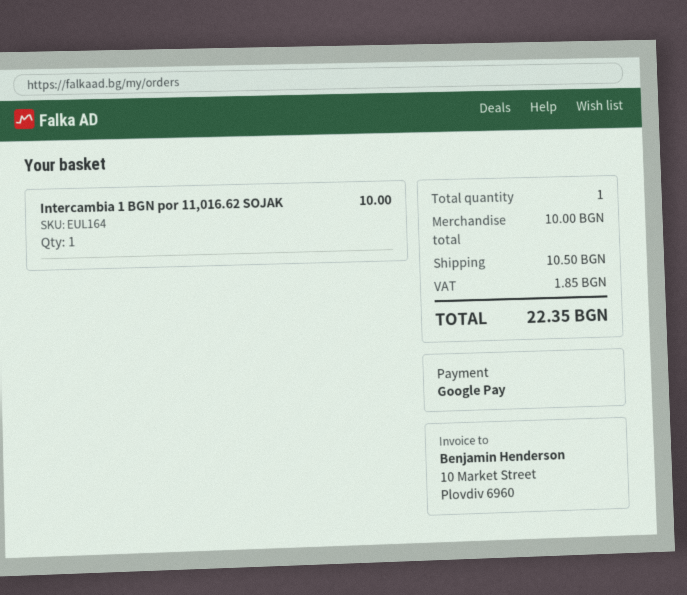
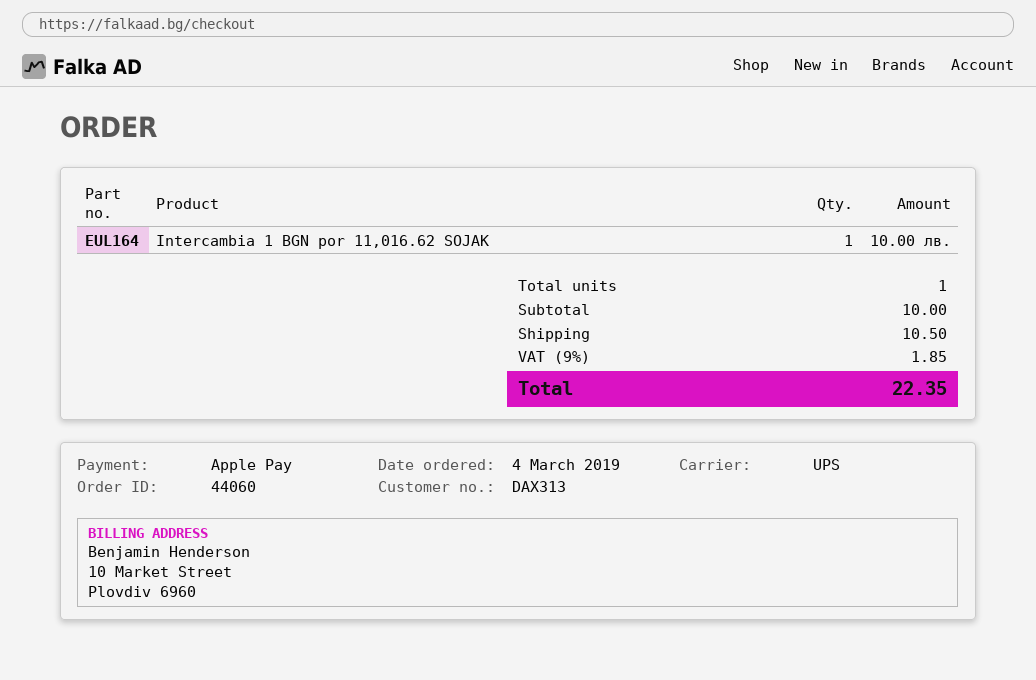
payment method: Google Pay -> Apple Pay

